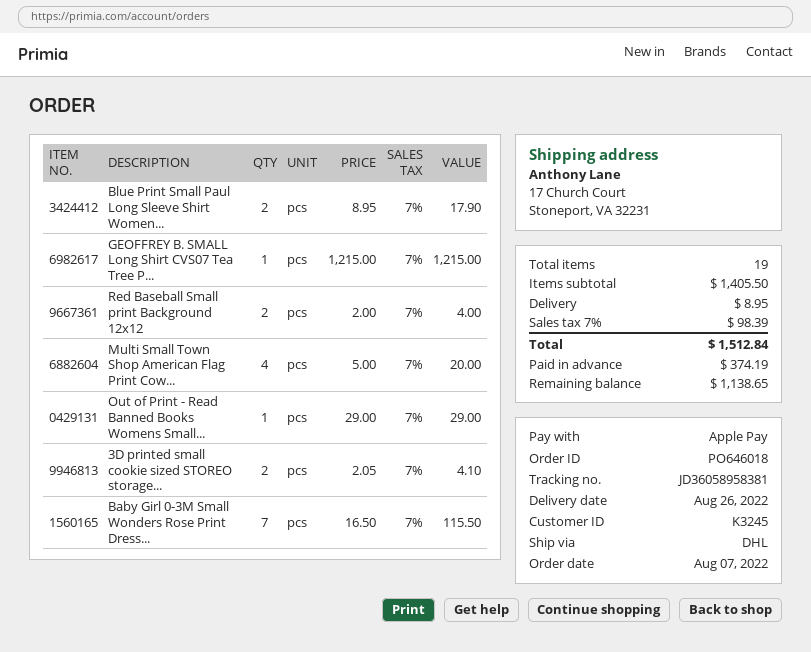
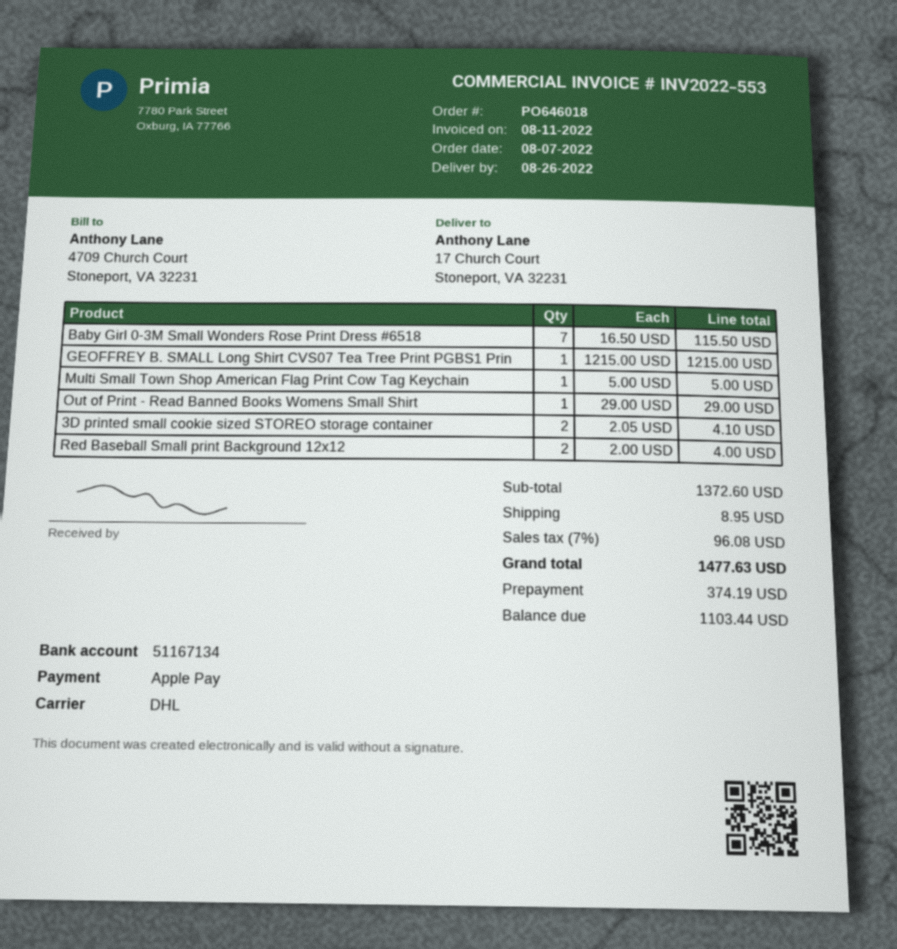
Blue Print Small Paul Long Sleeve Shirt Women...: 2 x 8.95 = 17.90 -> none
Multi Small Town Shop American Flag Print Cow...: 4 x 5.00 = 20.00 -> 1 x 5.00 = 5.00
subtotal: 1405.50 -> 1372.60
tax: 7% = 98.39 -> 7% = 96.08
total: 1512.84 -> 1477.63
balance: 1138.65 -> 1103.44

